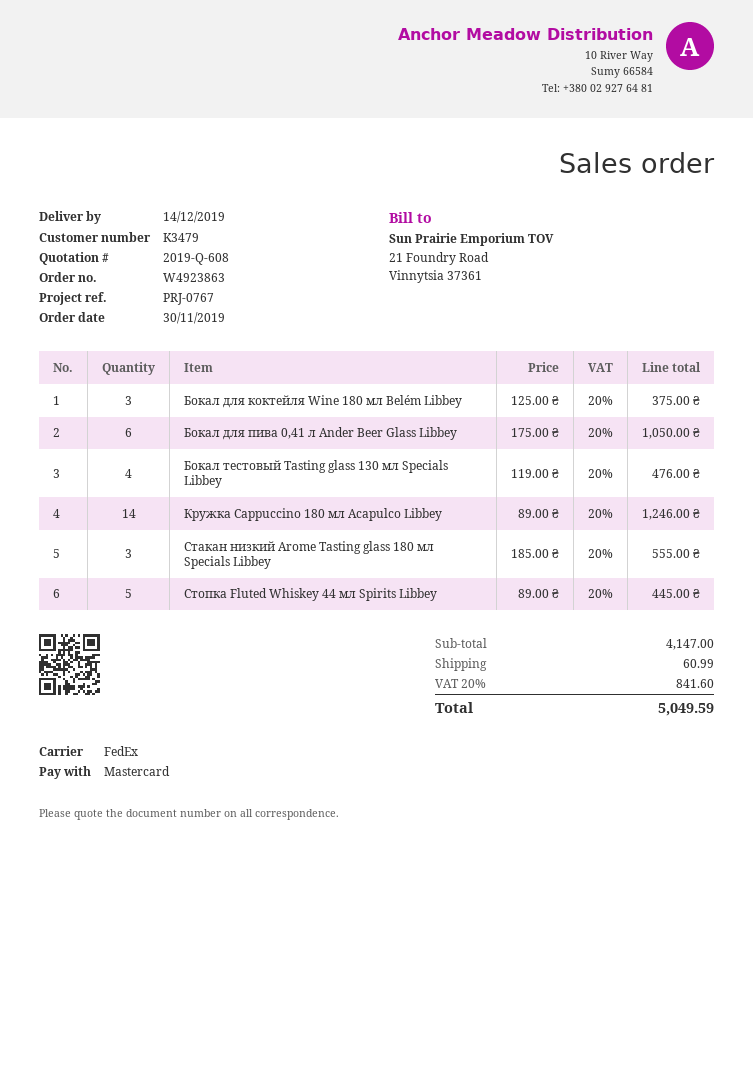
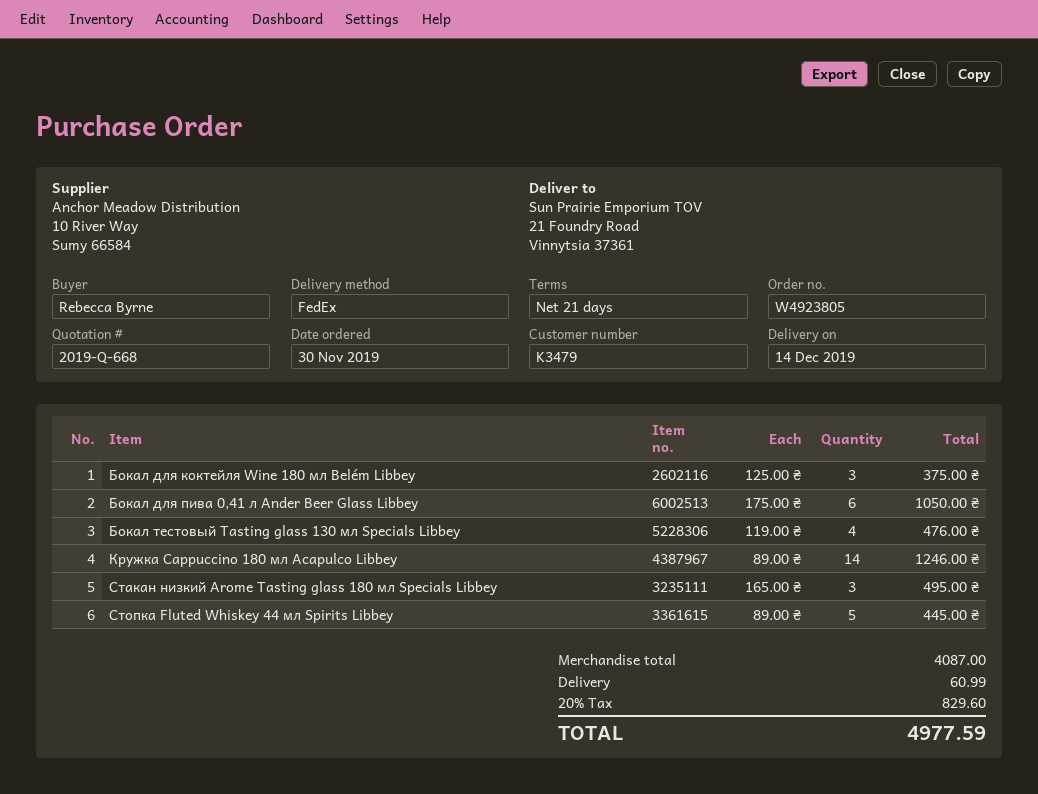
quote number: 2019-Q-608 -> 2019-Q-668
order number: W4923863 -> W4923805
Стакан низкий Arome Tasting glass 180 мл Specials Libbey: 3 x 185.00 = 555.00 -> 3 x 165.00 = 495.00
subtotal: 4147.00 -> 4087.00
tax: 20% = 841.60 -> 20% = 829.60
total: 5049.59 -> 4977.59

